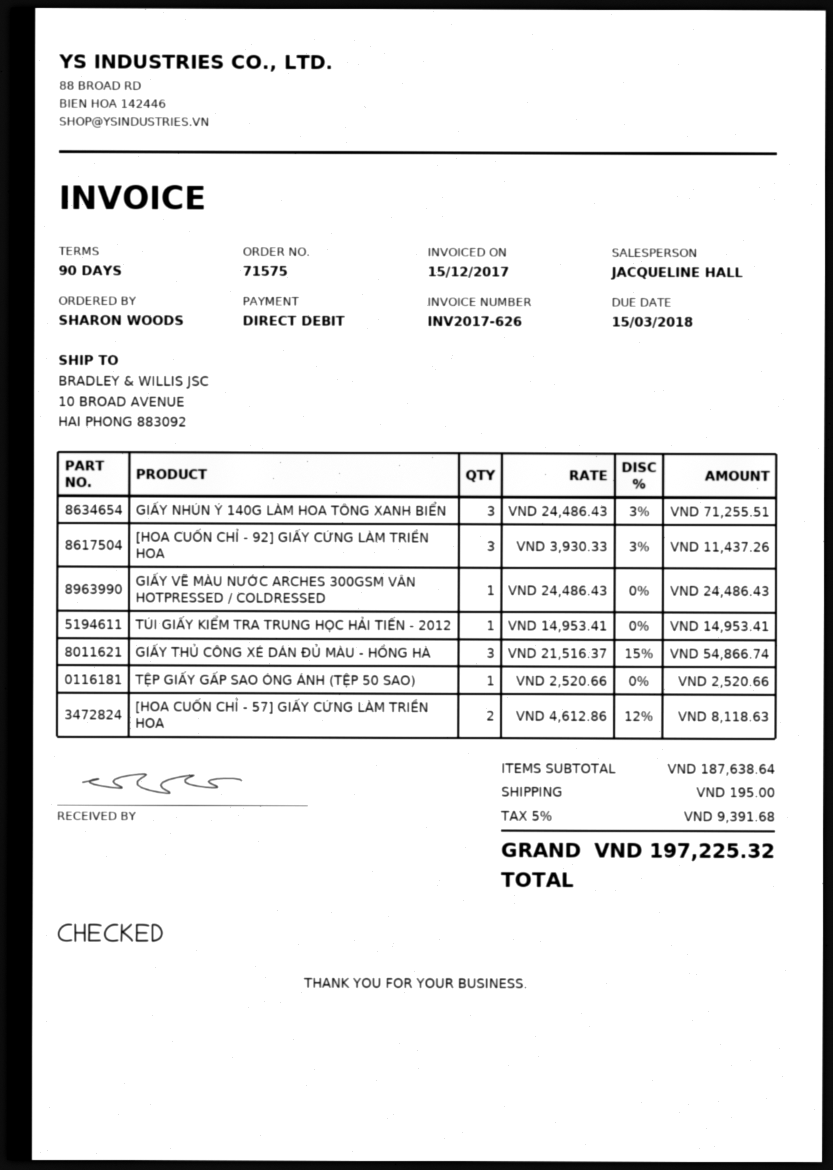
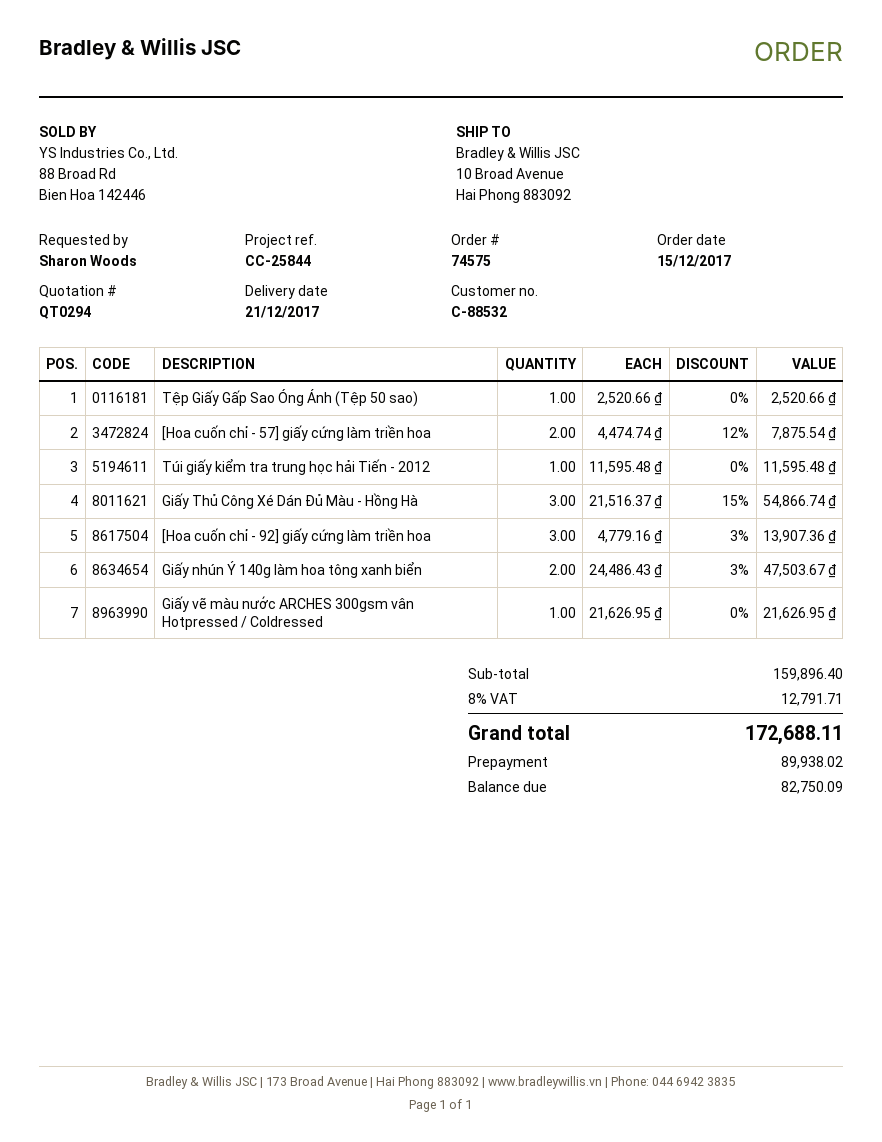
order number: 71575 -> 74575
GIẤY NHÚN Ý 140G LÀM HOA TÔNG XANH BIỂN: 3 x 24486.43 - 3% = 71255.51 -> 2 x 24486.43 - 3% = 47503.67
[HOA CUỐN CHỈ - 92] GIẤY CỨNG LÀM TRIỀN HOA: 3 x 3930.33 - 3% = 11437.26 -> 3 x 4779.16 - 3% = 13907.36
GIẤY VẼ MÀU NƯỚC ARCHES 300GSM VÂN HOTPRESSED / COLDRESSED: 1 x 24486.43 = 24486.43 -> 1 x 21626.95 = 21626.95
TÚI GIẤY KIỂM TRA TRUNG HỌC HẢI TIẾN - 2012: 1 x 14953.41 = 14953.41 -> 1 x 11595.48 = 11595.48
[HOA CUỐN CHỈ - 57] GIẤY CỨNG LÀM TRIỀN HOA: 2 x 4612.86 - 12% = 8118.63 -> 2 x 4474.74 - 12% = 7875.54
subtotal: 187638.64 -> 159896.40
shipping: 195.00 -> none
tax: 5% = 9391.68 -> 8% = 12791.71
total: 197225.32 -> 172688.11

